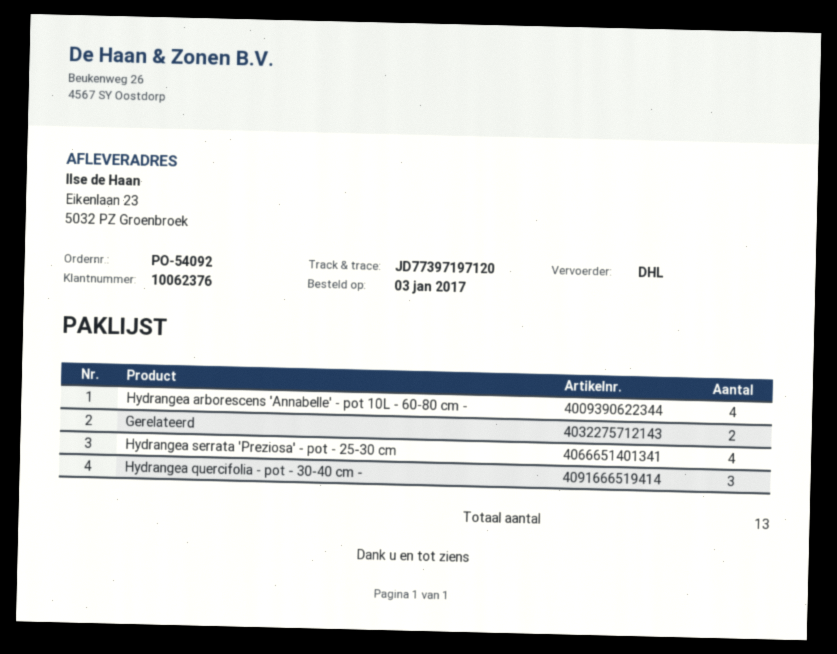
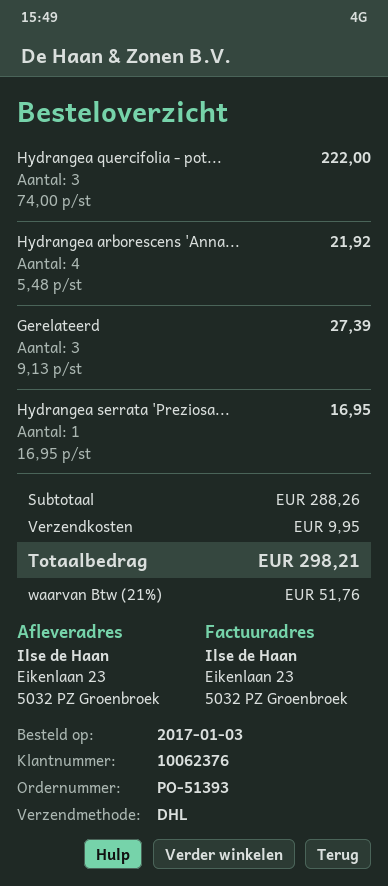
order number: PO-54092 -> PO-51393
Gerelateerd: 2 -> 3
Hydrangea serrata 'Preziosa' - pot - 25-30 cm: 4 -> 1

